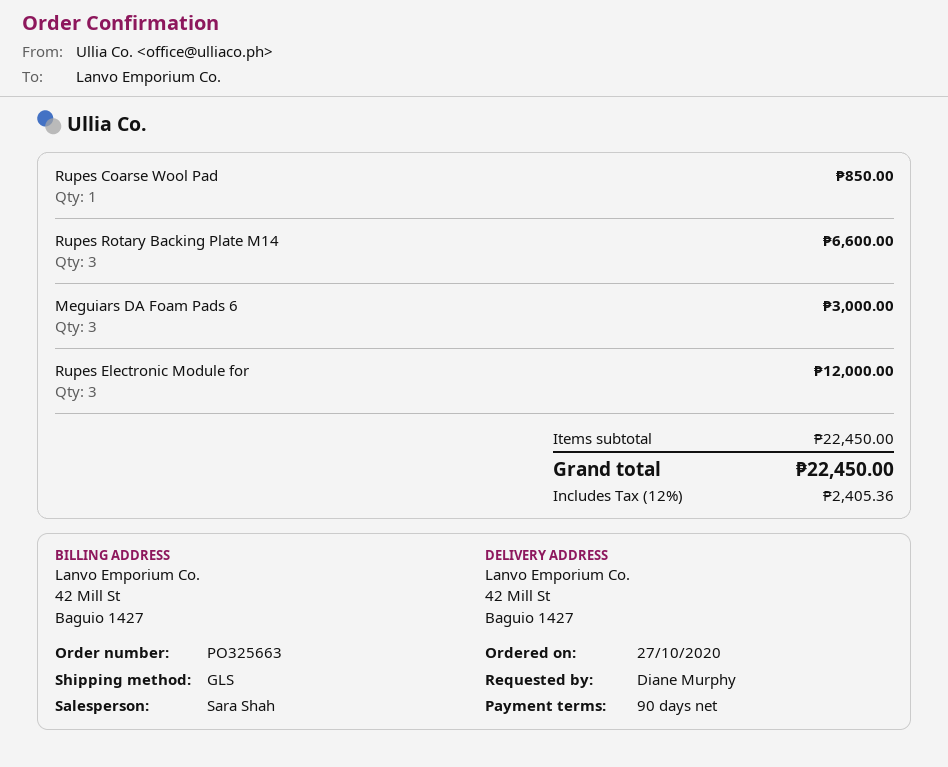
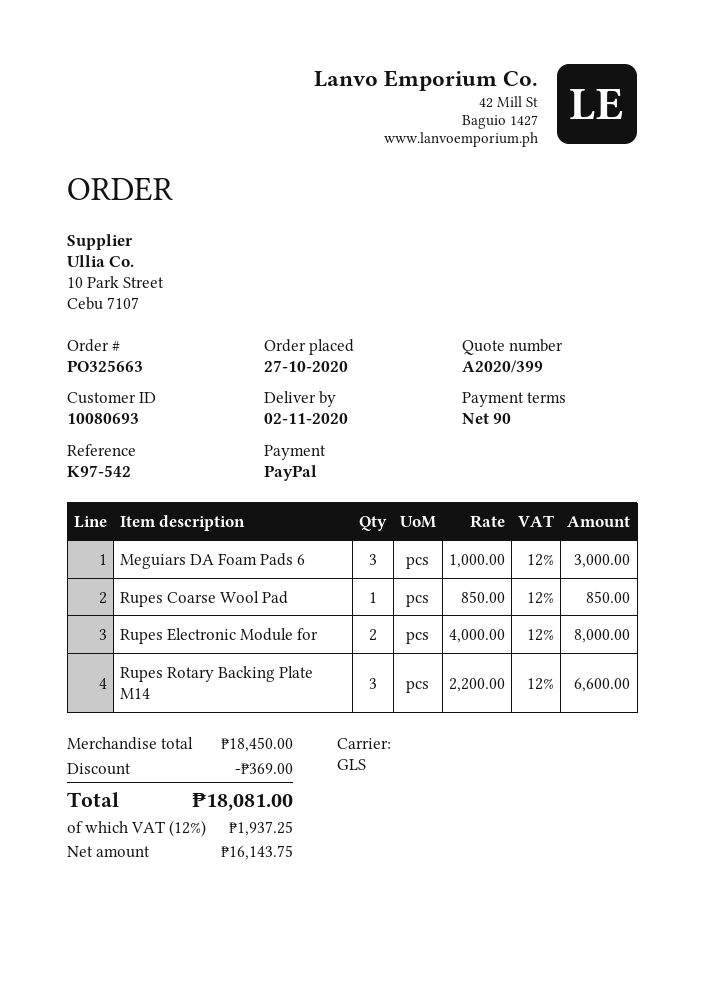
Rupes Electronic Module for: 3 for 12000.00 -> 2 for 8000.00
subtotal: 22450.00 -> 18450.00
discount: none -> 369.00
tax: 12% = 2405.36 -> 12% = 1937.25
total: 22450.00 -> 18081.00

